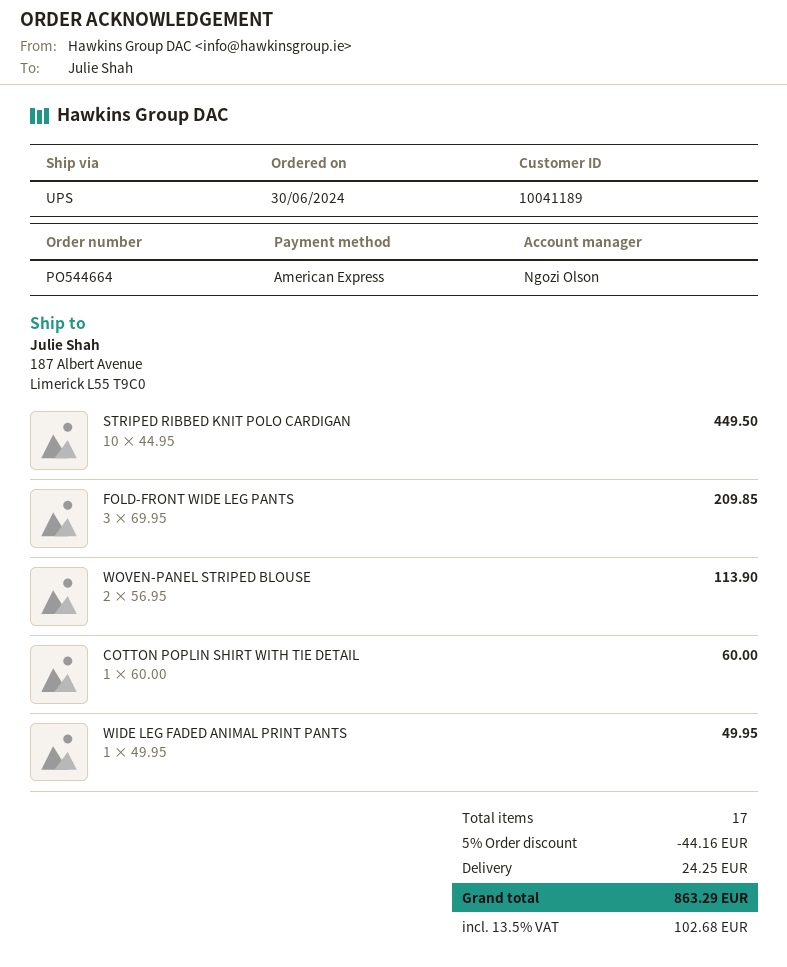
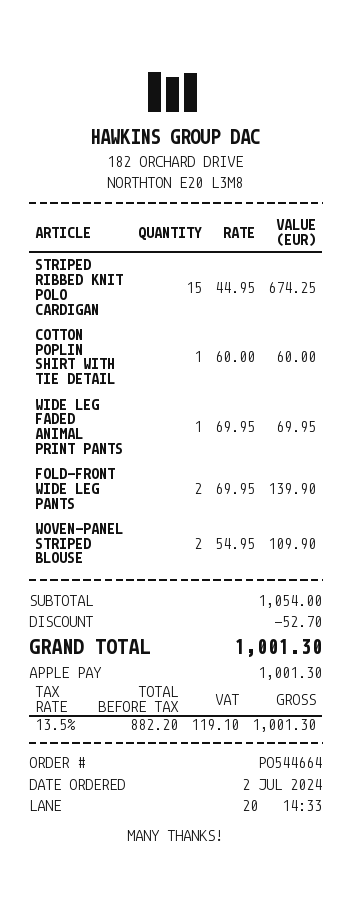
order date: 2024-06-30 -> 2024-07-02
payment method: American Express -> Apple Pay
STRIPED RIBBED KNIT POLO CARDIGAN: 10 x 44.95 = 449.50 -> 15 x 44.95 = 674.25
FOLD-FRONT WIDE LEG PANTS: 3 x 69.95 = 209.85 -> 2 x 69.95 = 139.90
WOVEN-PANEL STRIPED BLOUSE: 2 x 56.95 = 113.90 -> 2 x 54.95 = 109.90
WIDE LEG FADED ANIMAL PRINT PANTS: 1 x 49.95 = 49.95 -> 1 x 69.95 = 69.95
discount: 44.16 -> 52.70
shipping: 24.25 -> none
tax: 13.5% = 102.68 -> 13.5% = 119.10
total: 863.29 -> 1001.30

